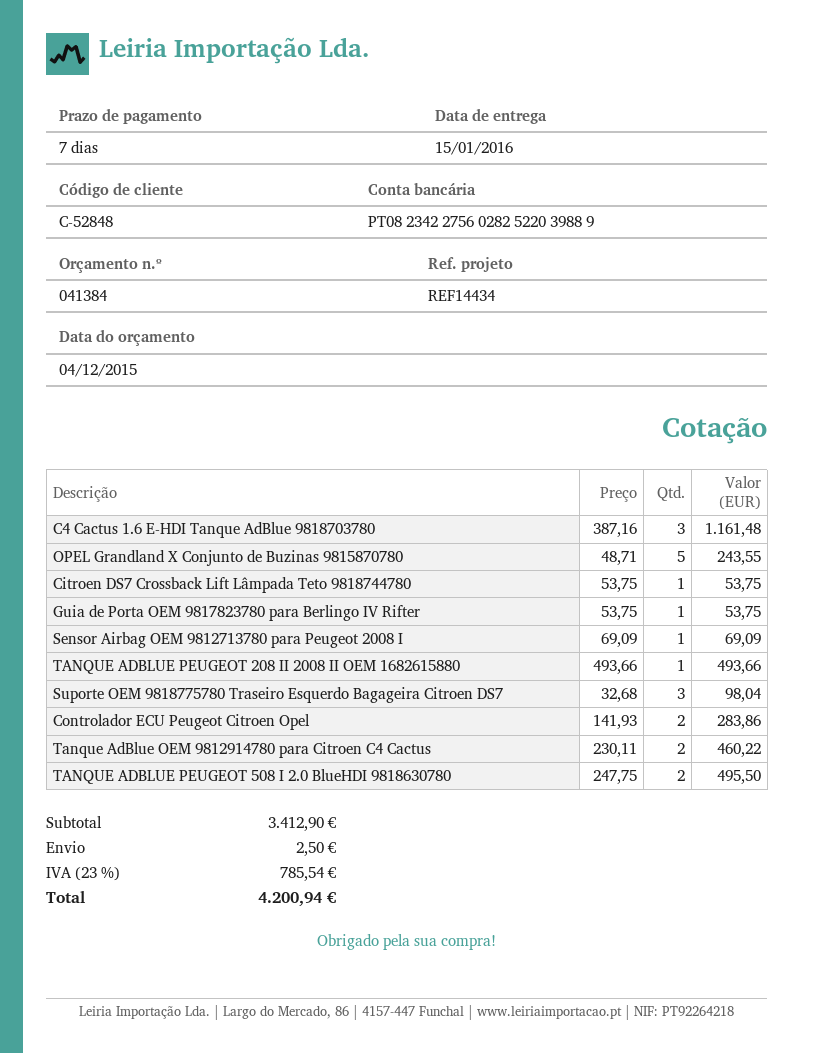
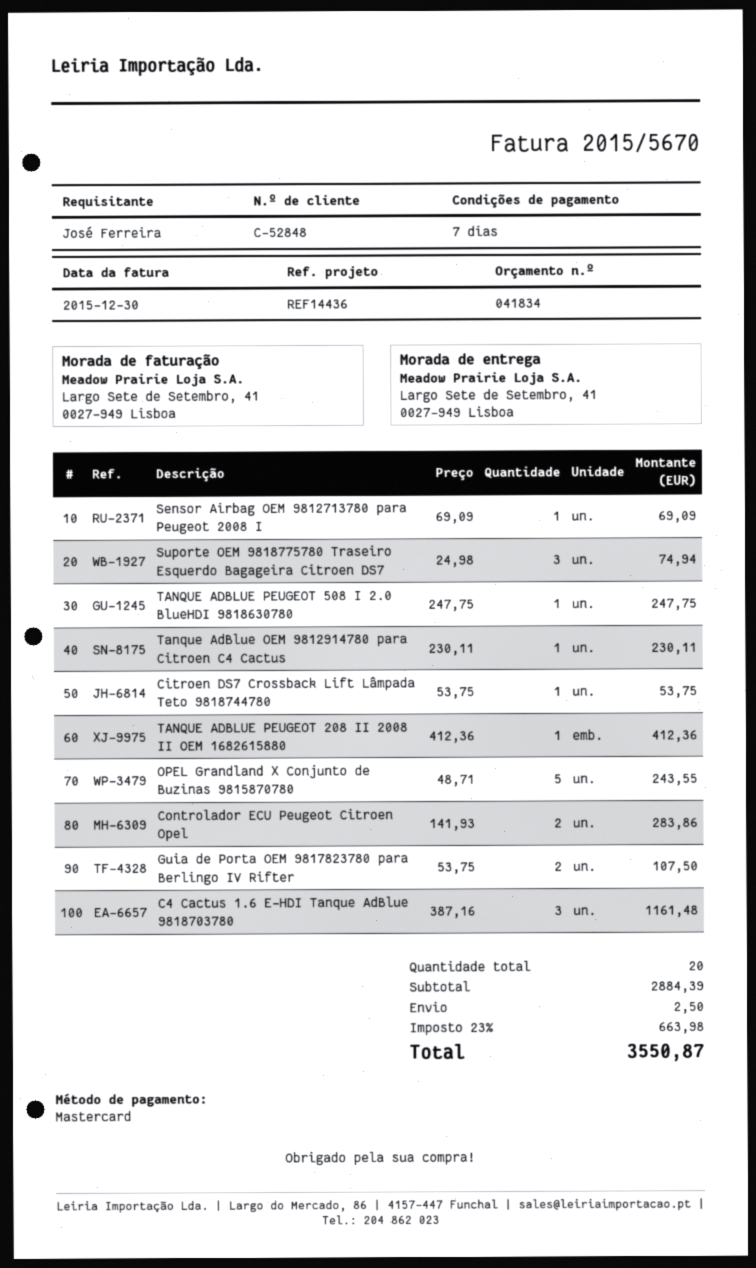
quote number: 041384 -> 041834
reference: REF14434 -> REF14436
Guia de Porta OEM 9817823780 para Berlingo IV Rifter: 1 x 53.75 = 53.75 -> 2 x 53.75 = 107.50
TANQUE ADBLUE PEUGEOT 208 II 2008 II OEM 1682615880: 1 x 493.66 = 493.66 -> 1 x 412.36 = 412.36
Suporte OEM 9818775780 Traseiro Esquerdo Bagageira Citroen DS7: 3 x 32.68 = 98.04 -> 3 x 24.98 = 74.94
Tanque AdBlue OEM 9812914780 para Citroen C4 Cactus: 2 x 230.11 = 460.22 -> 1 x 230.11 = 230.11
TANQUE ADBLUE PEUGEOT 508 I 2.0 BlueHDI 9818630780: 2 x 247.75 = 495.50 -> 1 x 247.75 = 247.75
subtotal: 3412.90 -> 2884.39
tax: 23% = 785.54 -> 23% = 663.98
total: 4200.94 -> 3550.87

